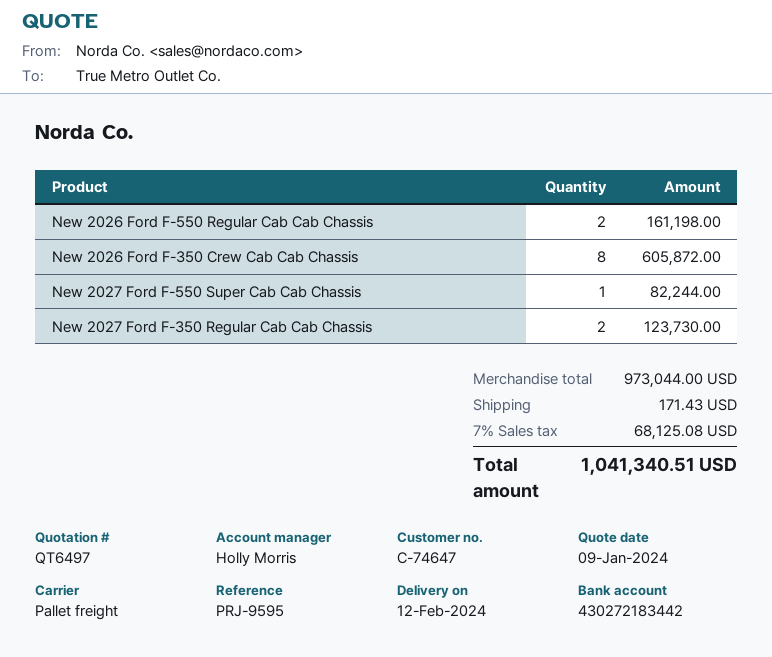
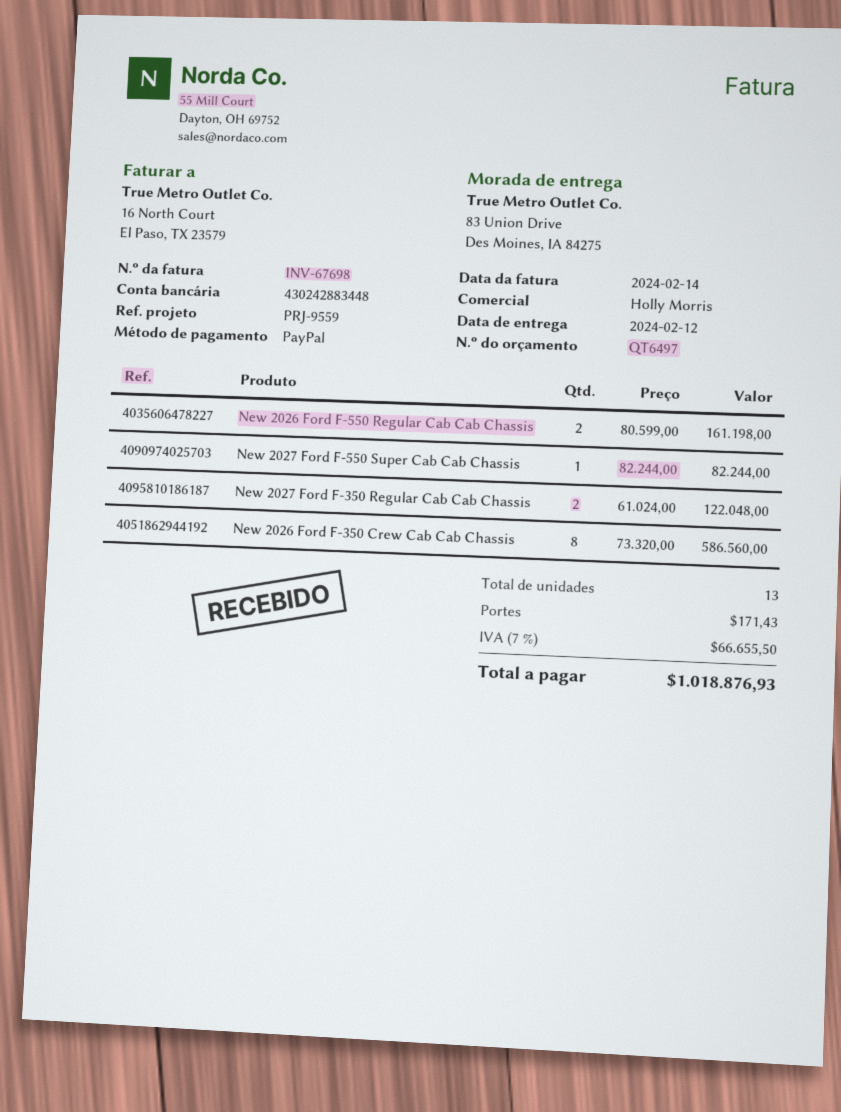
reference: PRJ-9595 -> PRJ-9559
bank account: 430272183442 -> 430242883448
New 2026 Ford F-350 Crew Cab Cab Chassis: 8 for 605872.00 -> 8 for 586560.00
New 2027 Ford F-350 Regular Cab Cab Chassis: 2 for 123730.00 -> 2 for 122048.00
tax: 7% = 68125.08 -> 7% = 66655.50
total: 1041340.51 -> 1018876.93

